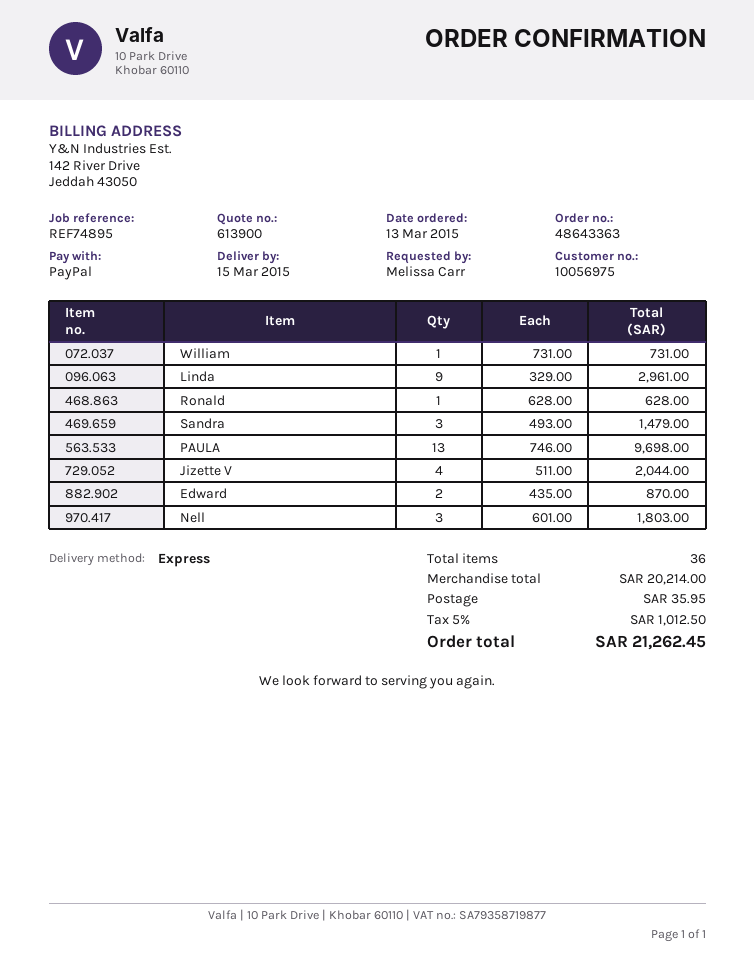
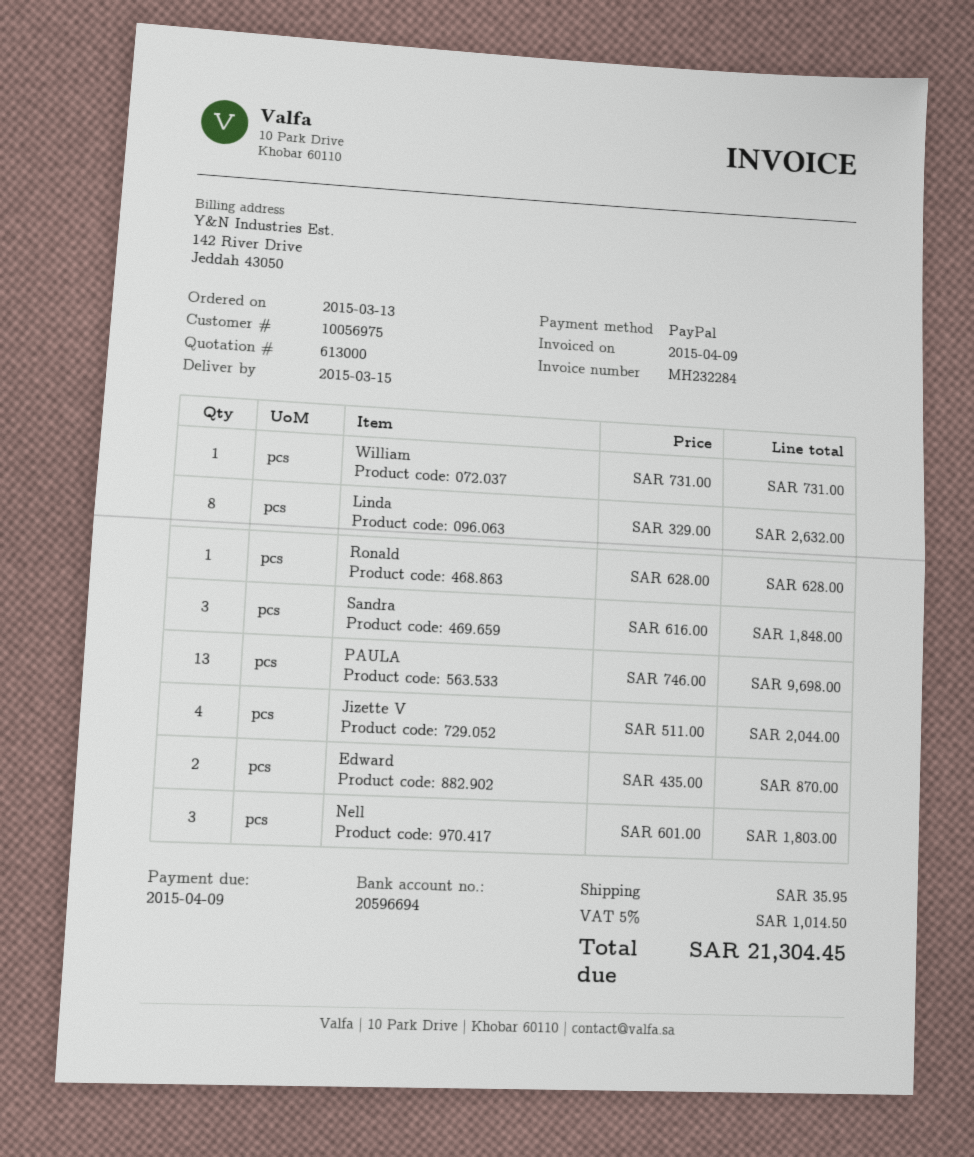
quote number: 613900 -> 613000
Linda: 9 x 329.00 = 2961.00 -> 8 x 329.00 = 2632.00
Sandra: 3 x 493.00 = 1479.00 -> 3 x 616.00 = 1848.00
tax: 5% = 1012.50 -> 5% = 1014.50
total: 21262.45 -> 21304.45

